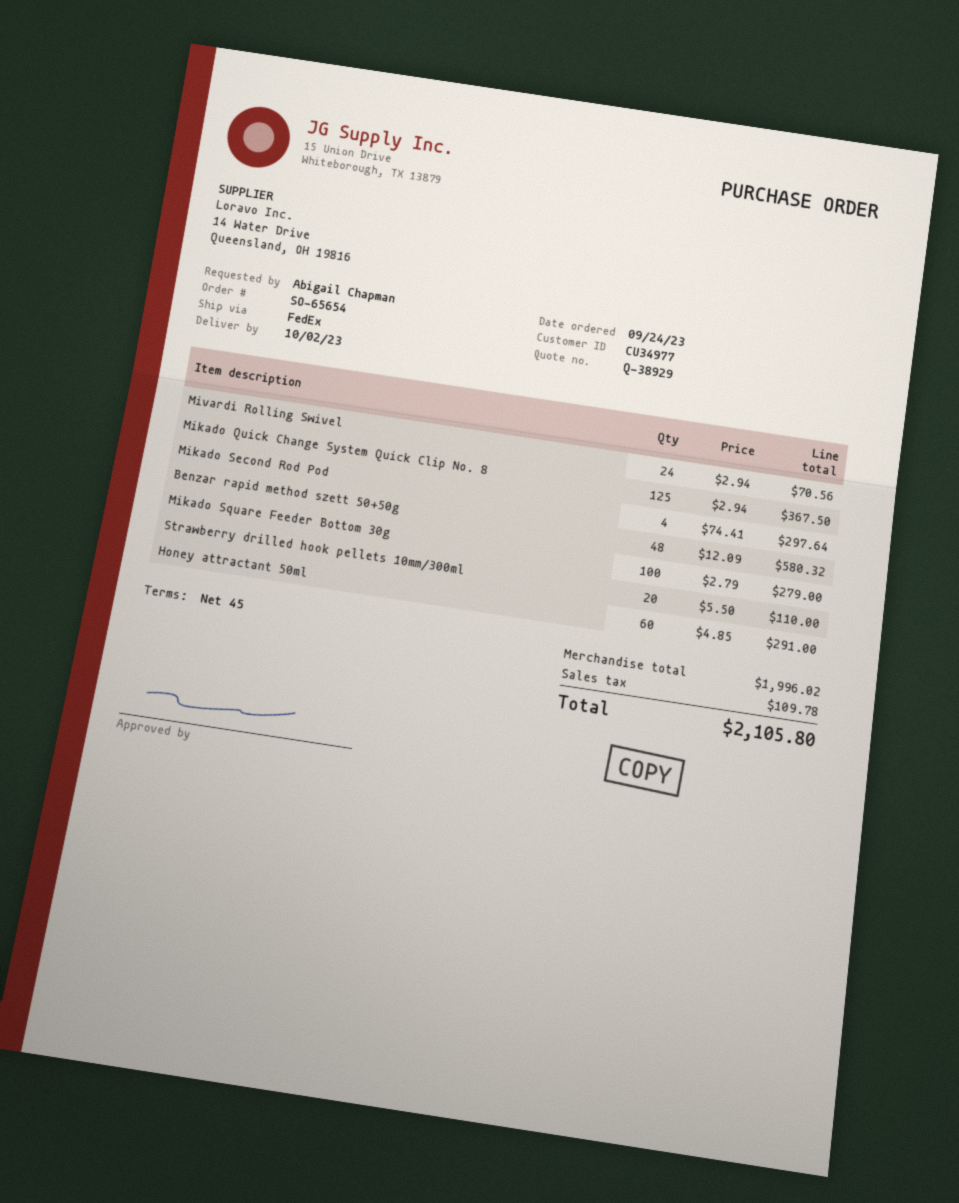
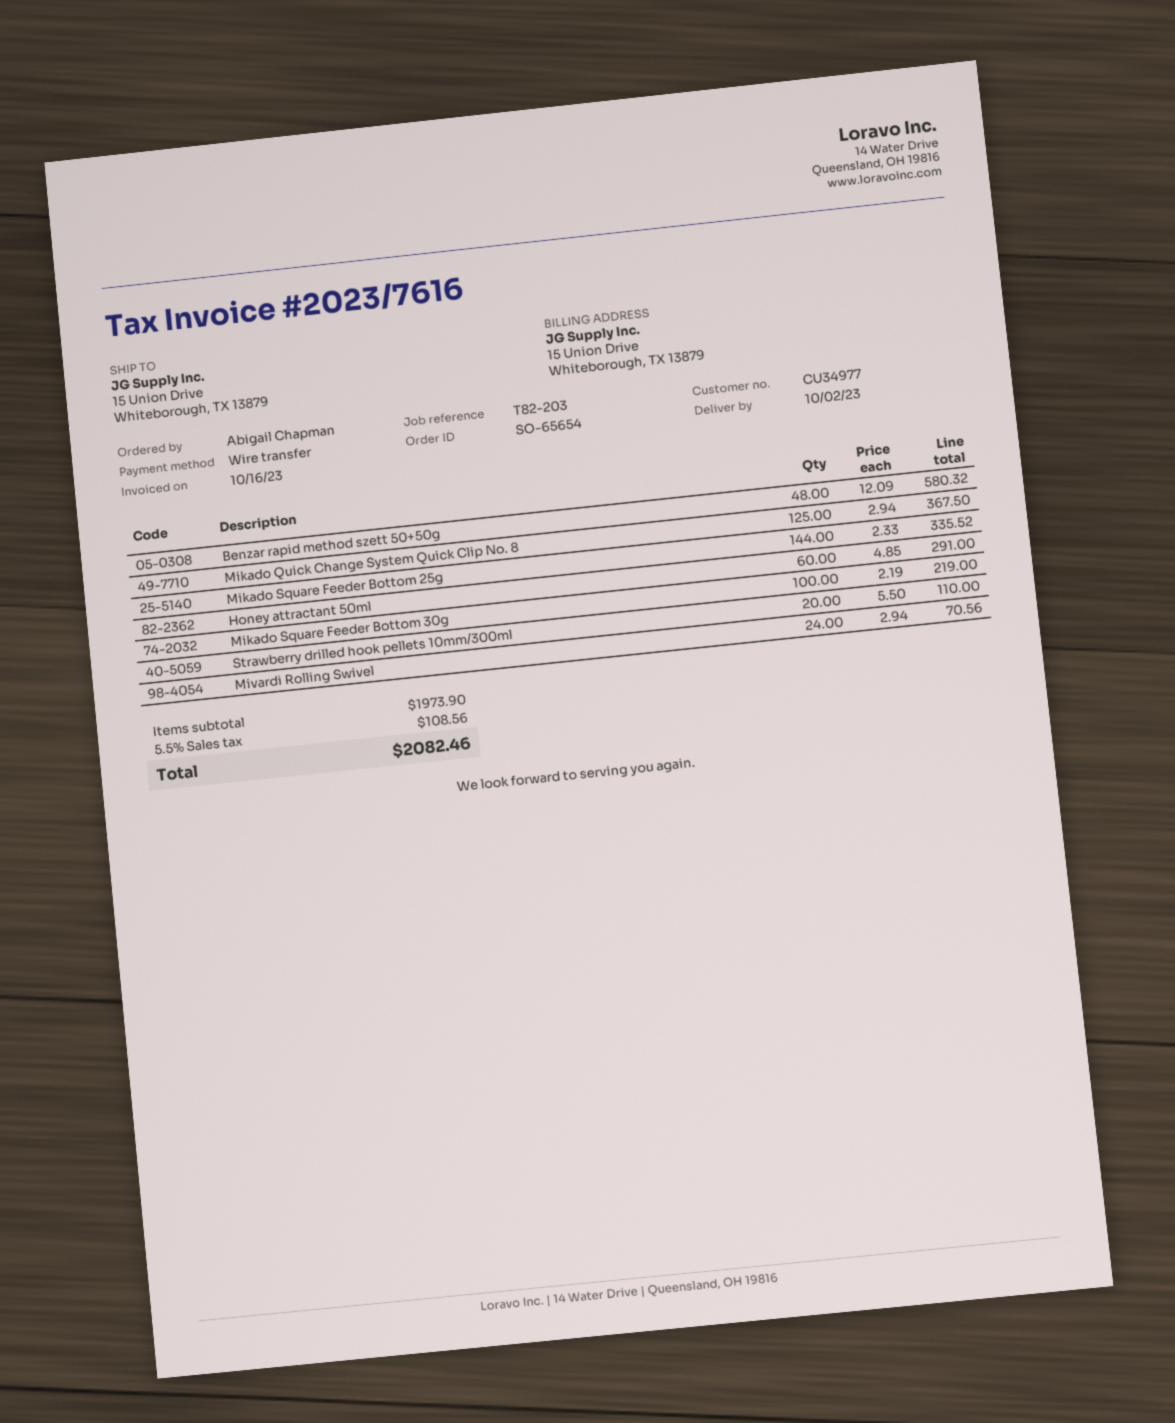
Mikado Second Rod Pod: 4 x 74.41 = 297.64 -> none
Mikado Square Feeder Bottom 30g: 100 x 2.79 = 279.00 -> 100 x 2.19 = 219.00
Mikado Square Feeder Bottom 25g: none -> 144 x 2.33 = 335.52
subtotal: 1996.02 -> 1973.90
tax: 109.78 -> 108.56
total: 2105.80 -> 2082.46

